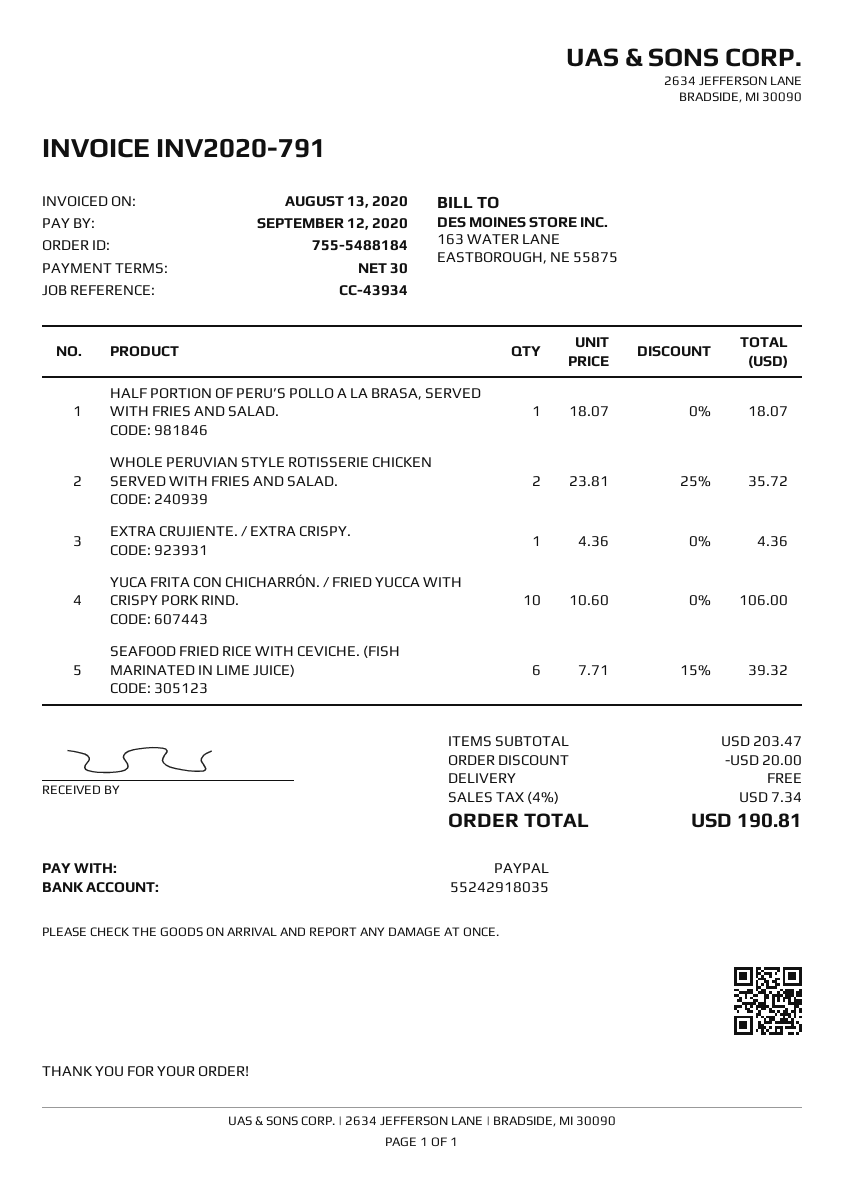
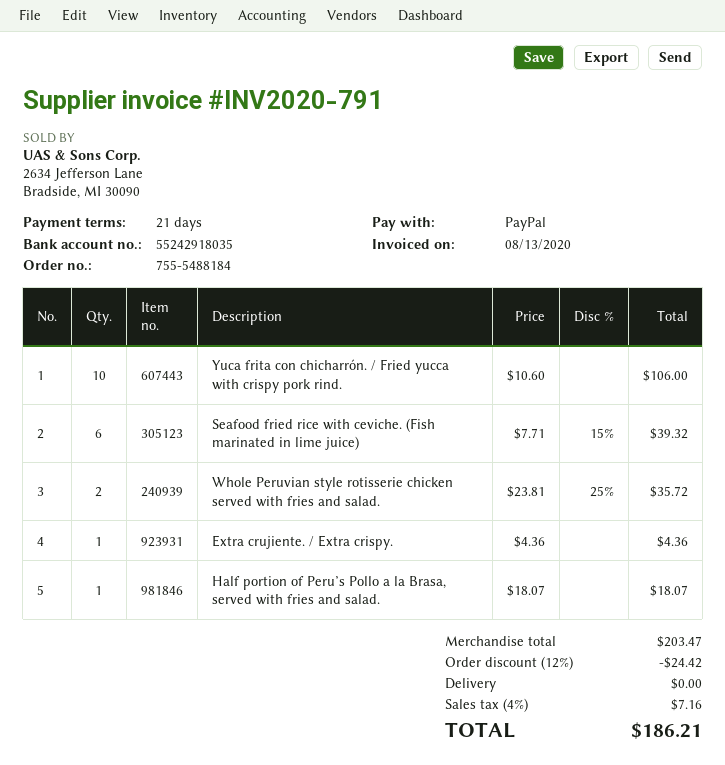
payment terms: 30 days -> 21 days
discount: 20.00 -> 24.42
tax: 4% = 7.34 -> 4% = 7.16
total: 190.81 -> 186.21

